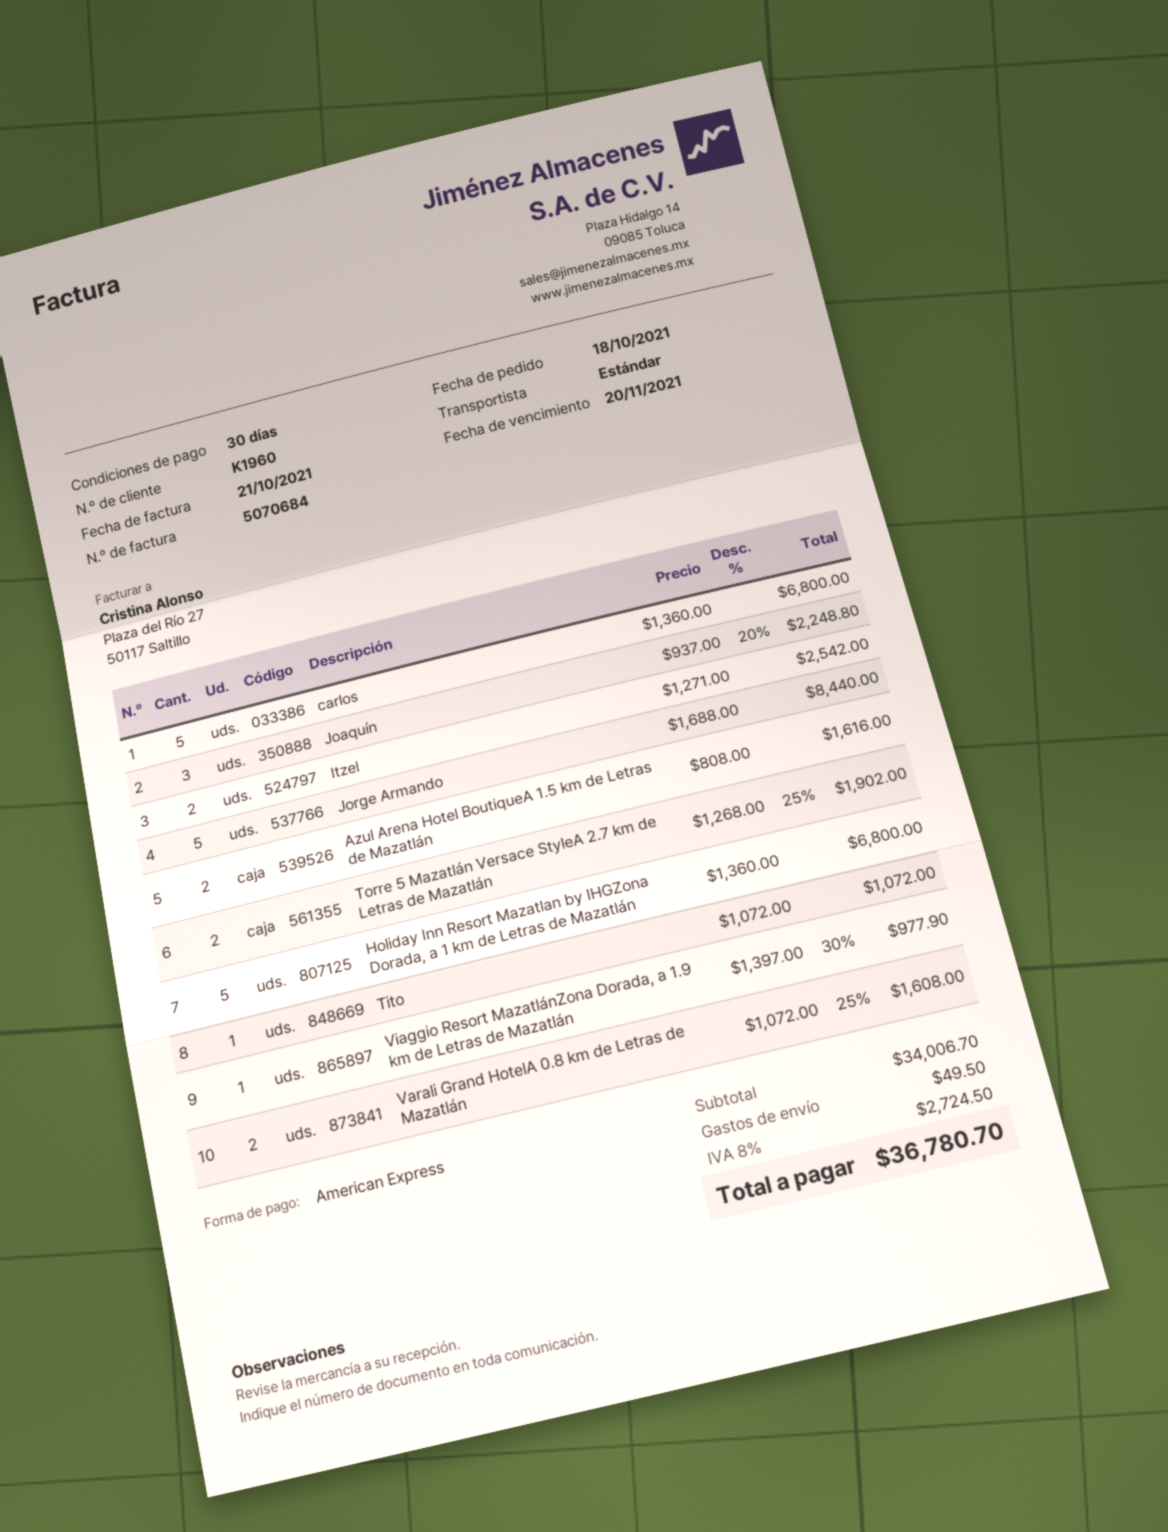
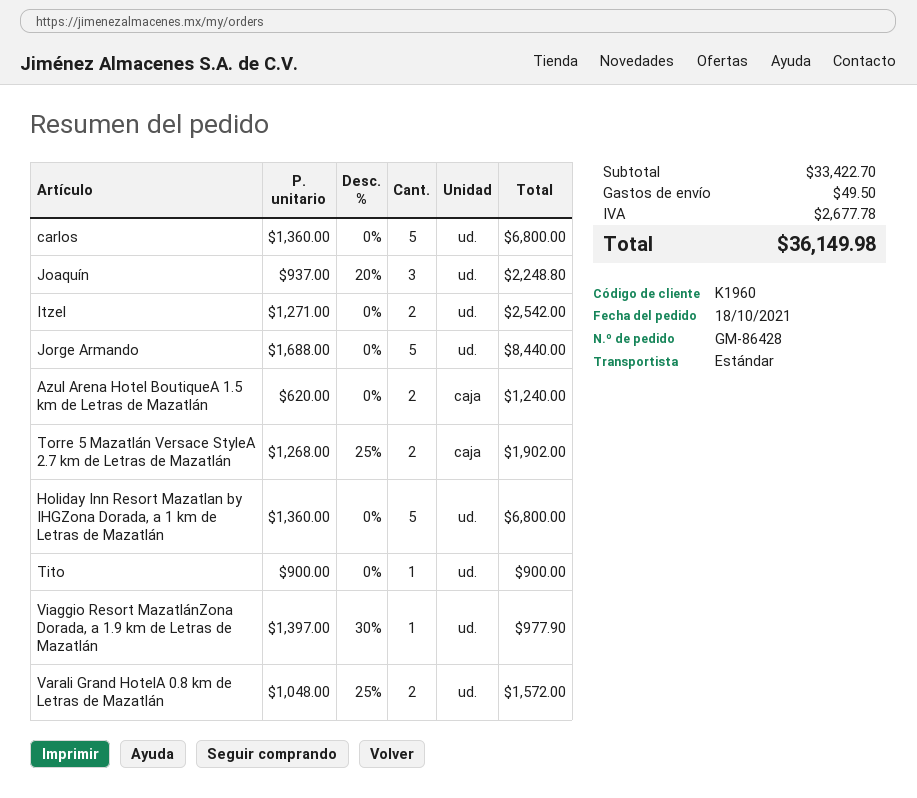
Azul Arena Hotel BoutiqueA 1.5 km de Letras de Mazatlán: 2 x 808.00 = 1616.00 -> 2 x 620.00 = 1240.00
Tito: 1 x 1072.00 = 1072.00 -> 1 x 900.00 = 900.00
Varali Grand HotelA 0.8 km de Letras de Mazatlán: 2 x 1072.00 - 25% = 1608.00 -> 2 x 1048.00 - 25% = 1572.00
subtotal: 34006.70 -> 33422.70
tax: 2724.50 -> 2677.78
total: 36780.70 -> 36149.98

